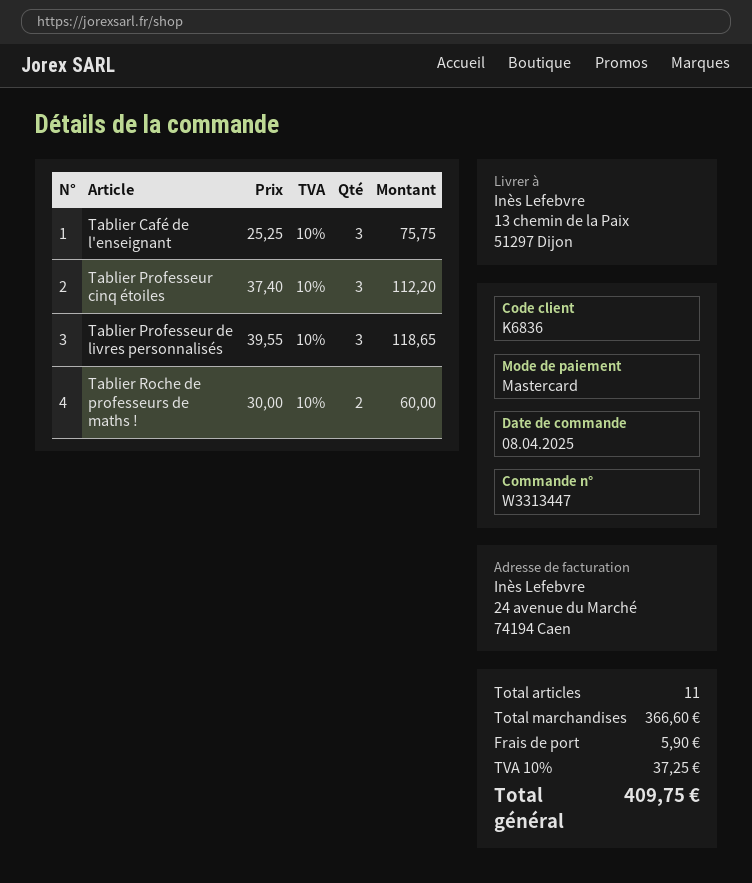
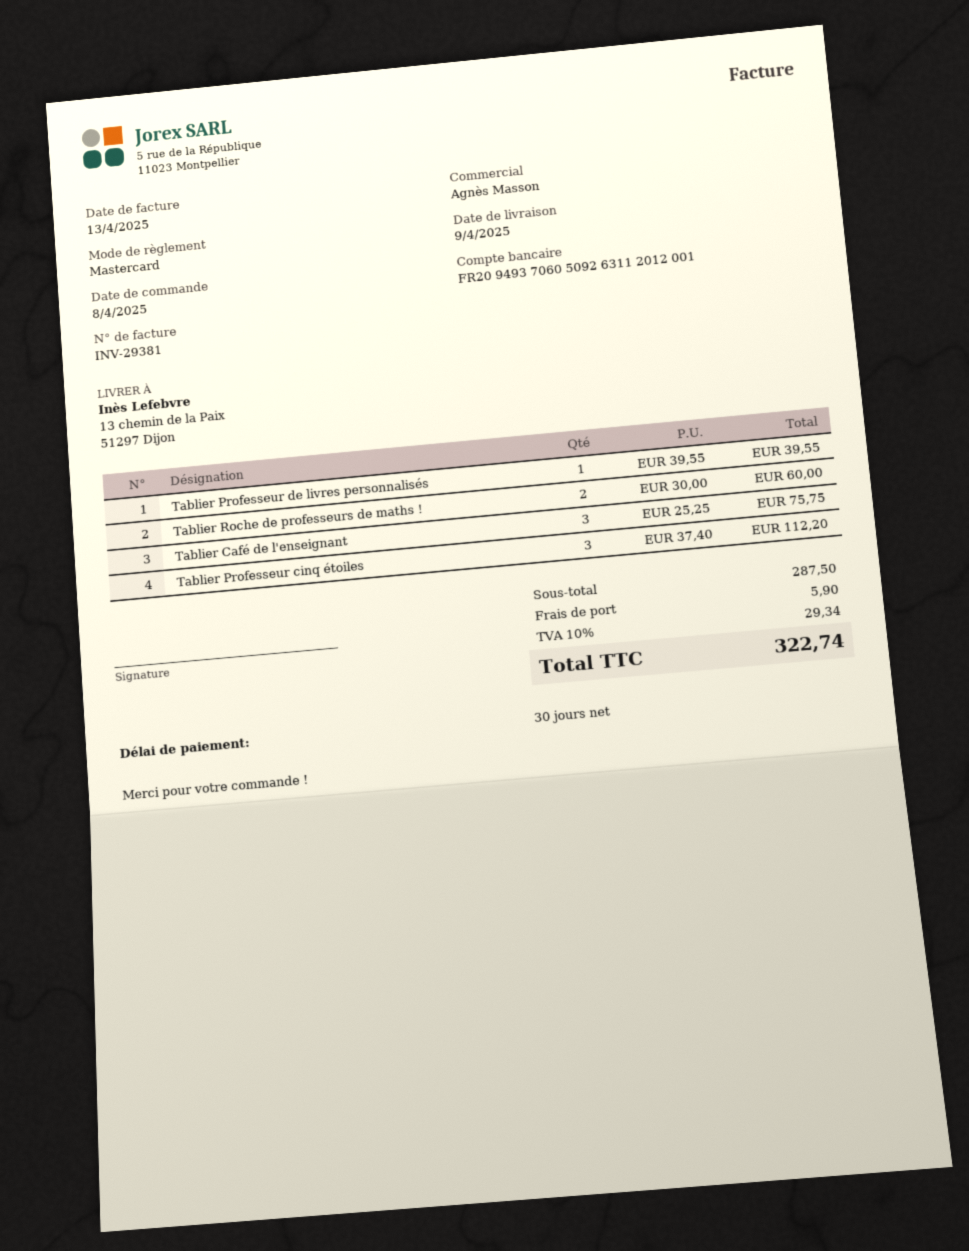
Tablier Professeur de livres personnalisés: 3 x 39.55 = 118.65 -> 1 x 39.55 = 39.55
subtotal: 366.60 -> 287.50
tax: 10% = 37.25 -> 10% = 29.34
total: 409.75 -> 322.74

